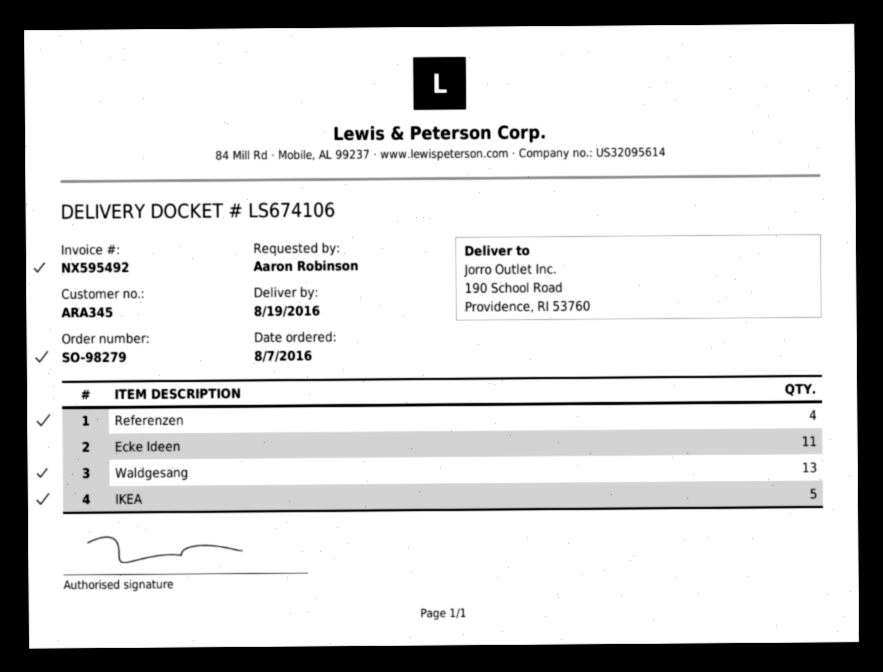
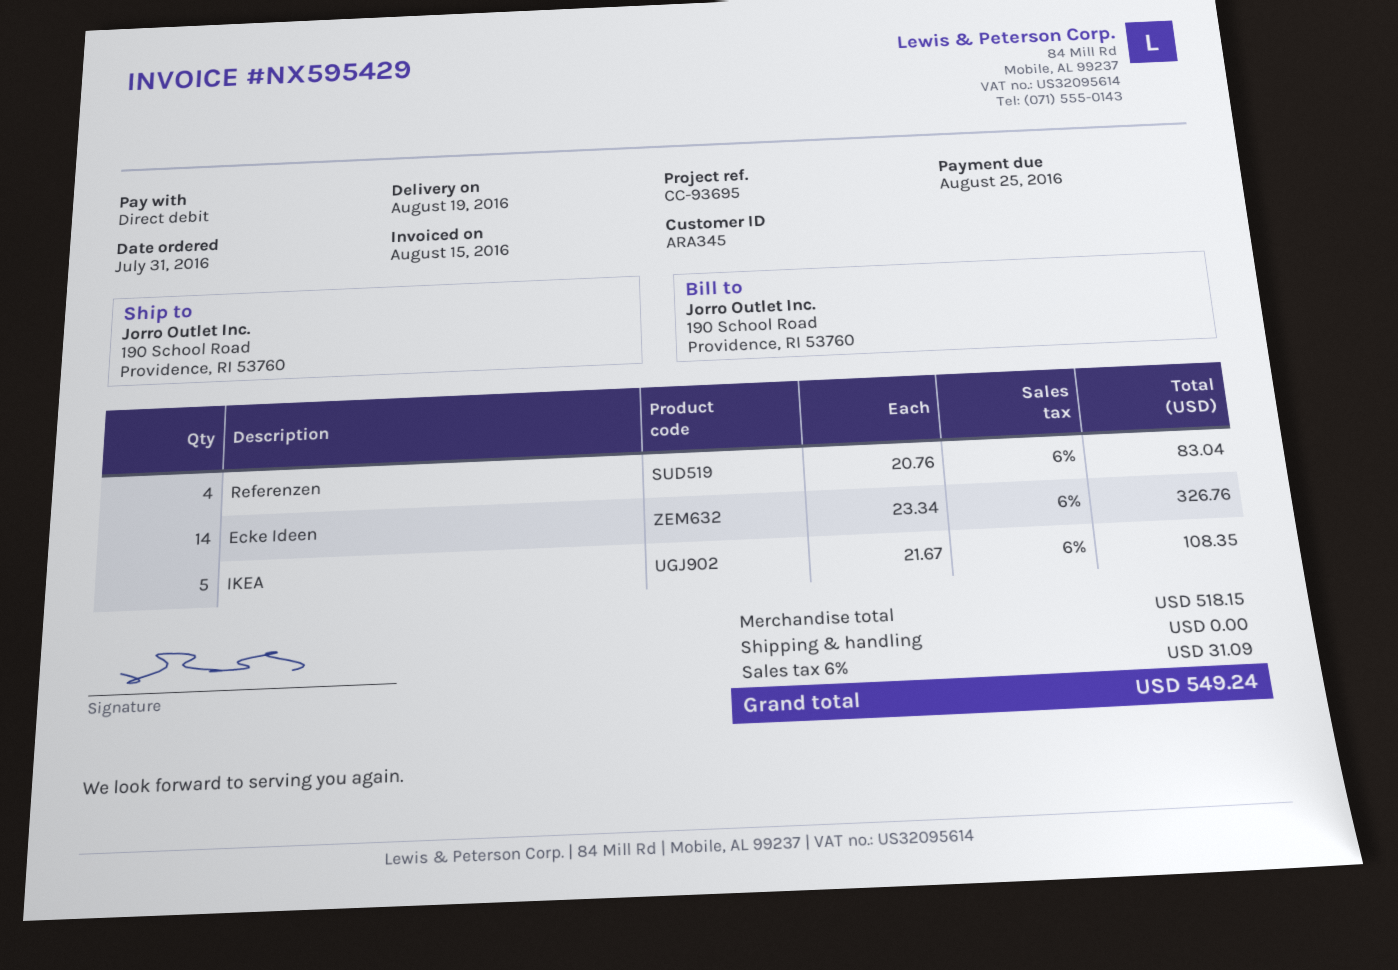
order date: 2016-08-07 -> 2016-07-31
invoice number: NX595492 -> NX595429
Ecke Ideen: 11 -> 14
Waldgesang: 13 -> none

